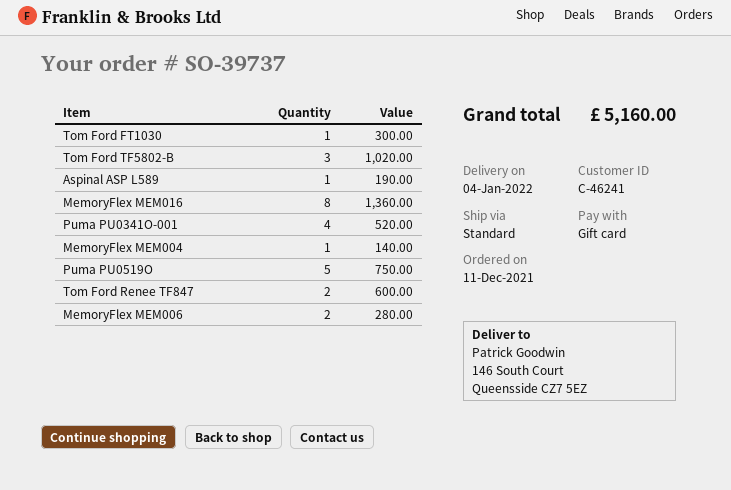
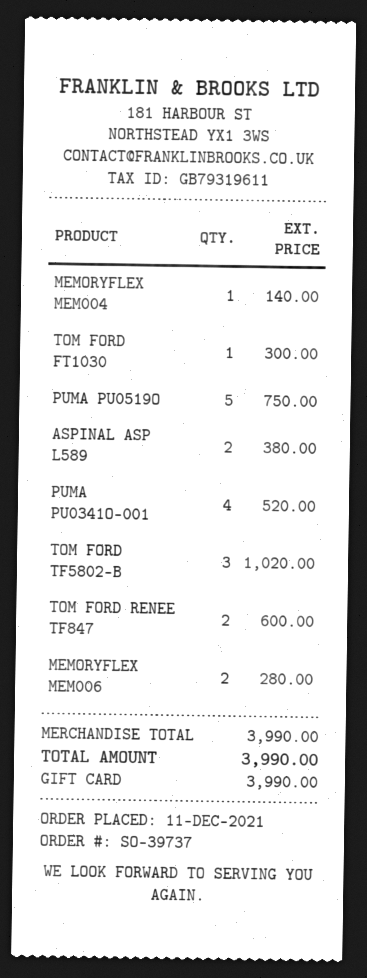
Aspinal ASP L589: 1 for 190.00 -> 2 for 380.00
MemoryFlex MEM016: 8 for 1360.00 -> none
total: 5160.00 -> 3990.00

